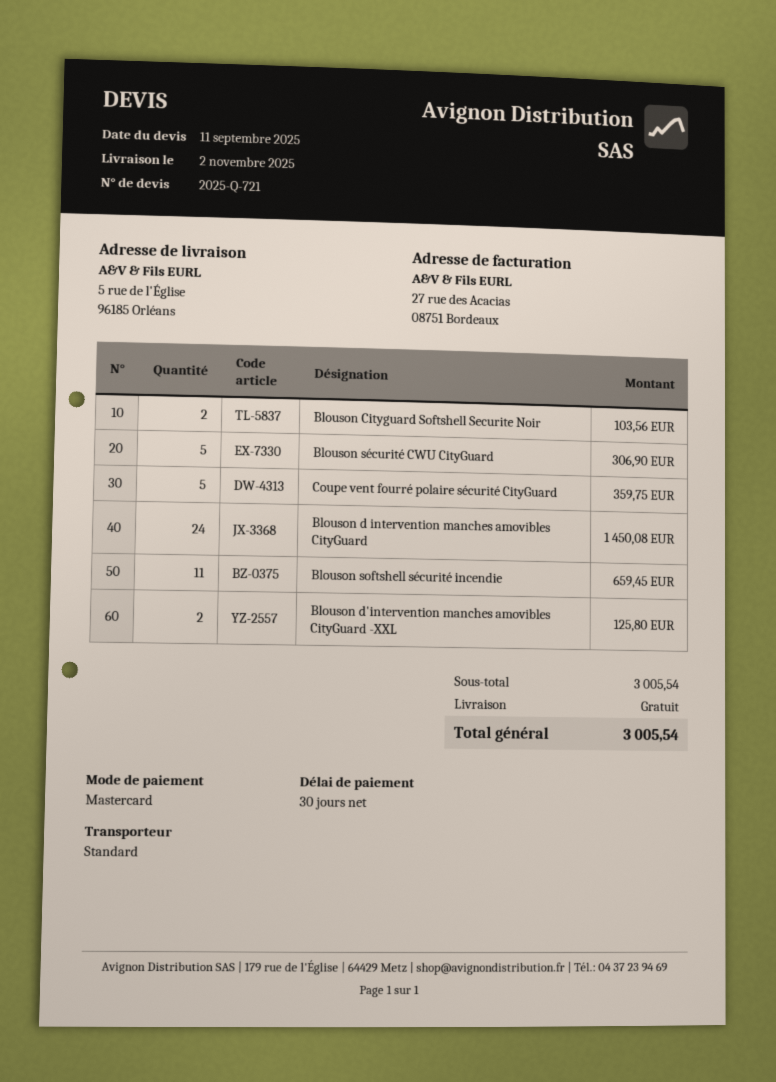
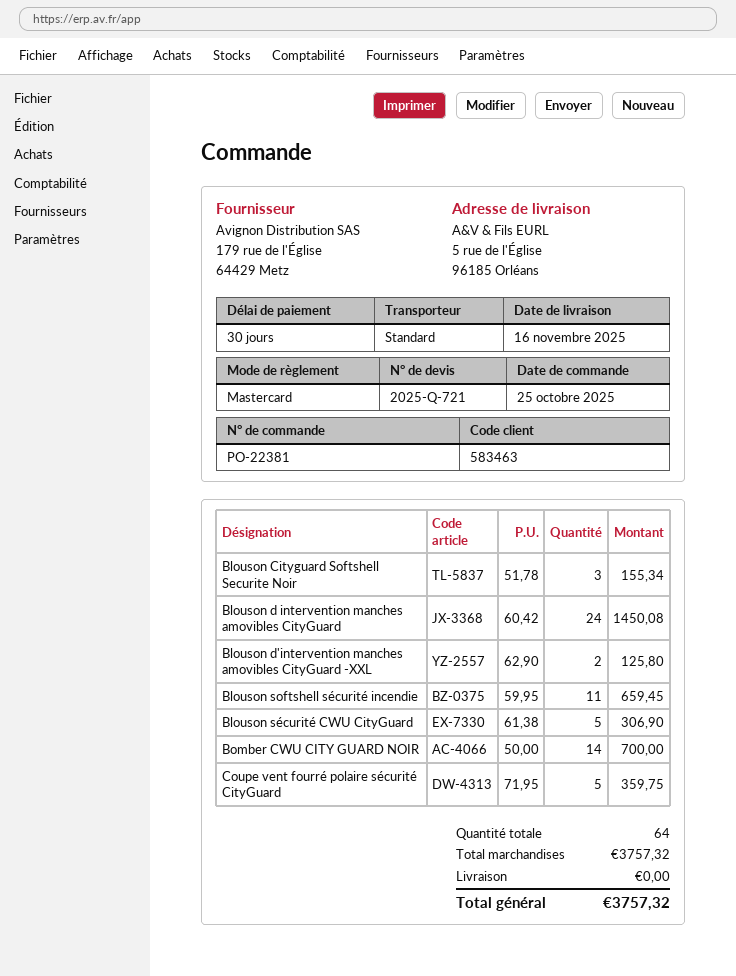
delivery date: 2025-11-02 -> 2025-11-16
Blouson Cityguard Softshell Securite Noir: 2 for 103.56 -> 3 for 155.34
Bomber CWU CITY GUARD NOIR: none -> 14 for 700.00
subtotal: 3005.54 -> 3757.32
total: 3005.54 -> 3757.32

